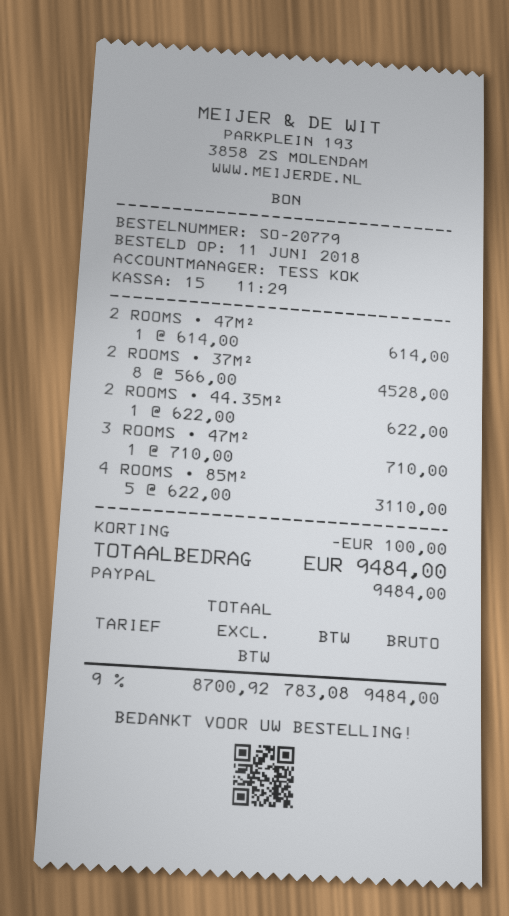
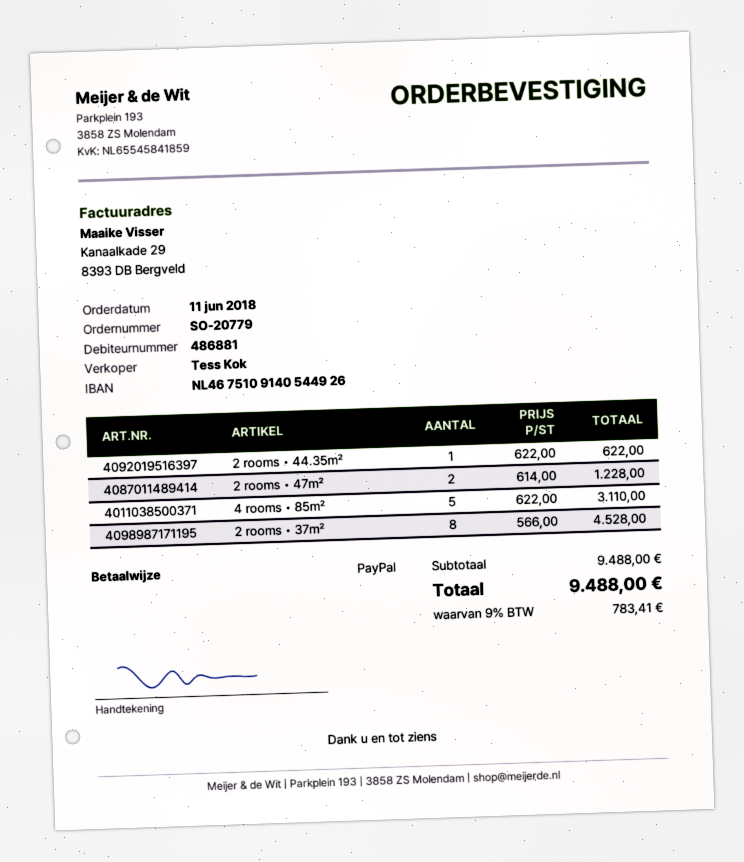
2 ROOMS • 47M²: 1 x 614.00 = 614.00 -> 2 x 614.00 = 1228.00
3 ROOMS • 47M²: 1 x 710.00 = 710.00 -> none
discount: 100.00 -> none
tax: 9% = 783.08 -> 9% = 783.41
total: 9484.00 -> 9488.00

